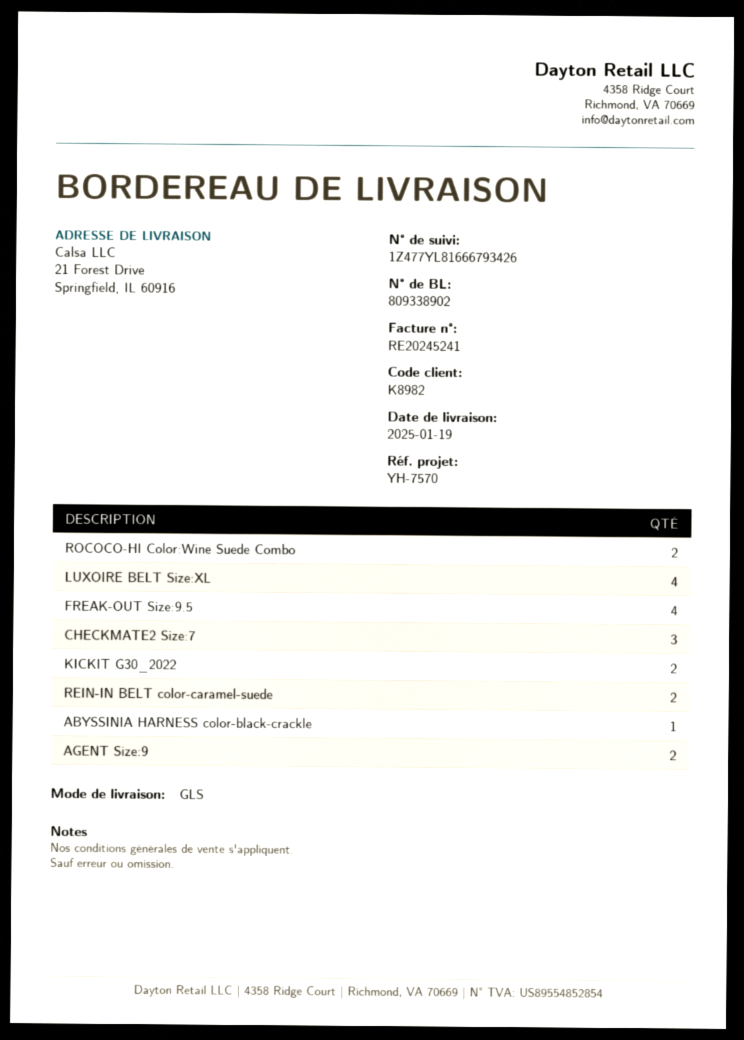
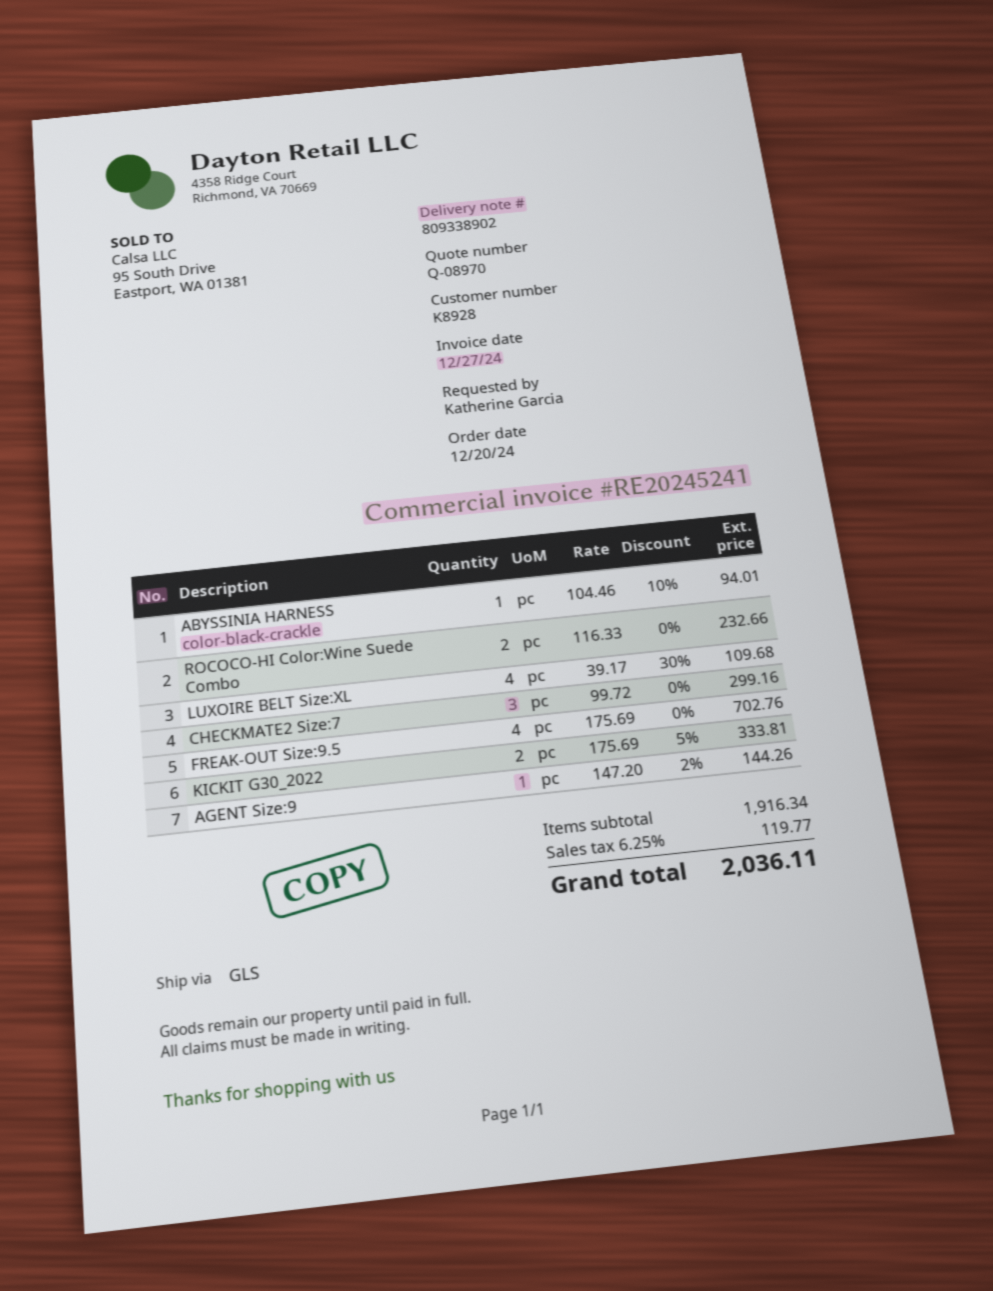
customer number: K8982 -> K8928
REIN-IN BELT color-caramel-suede: 2 -> none
AGENT Size:9: 2 -> 1

